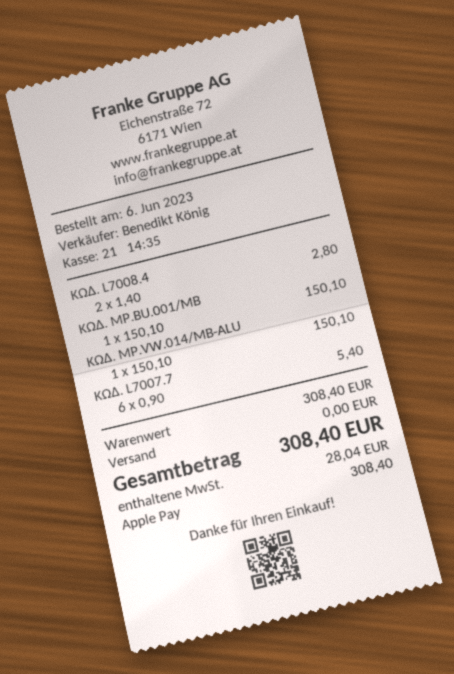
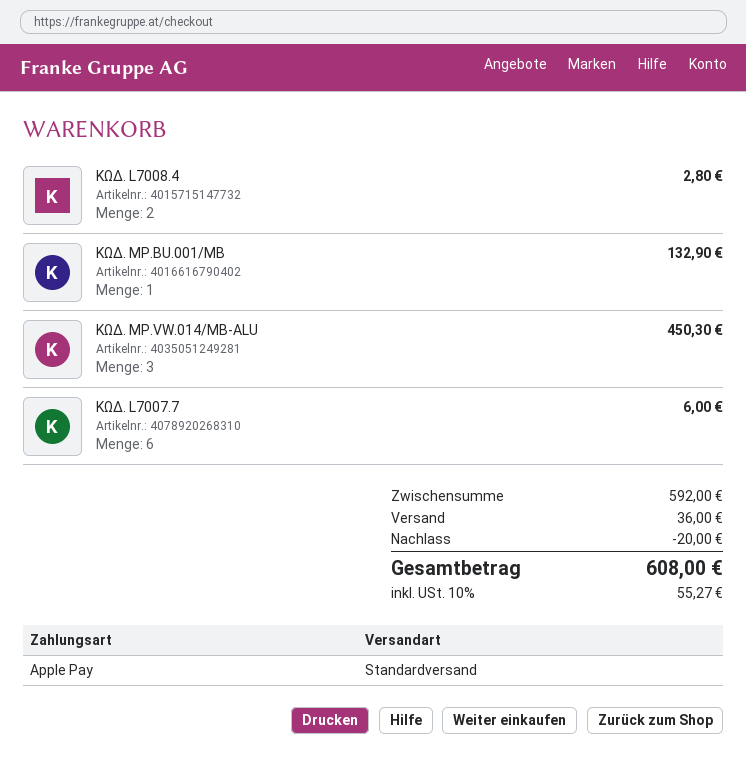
ΚΩΔ. MP.BU.001/MB: 1 for 150.10 -> 1 for 132.90
ΚΩΔ. MP.VW.014/MB-ALU: 1 for 150.10 -> 3 for 450.30
ΚΩΔ. L7007.7: 6 for 5.40 -> 6 for 6.00
subtotal: 308.40 -> 592.00
discount: none -> 20.00
shipping: 0.00 -> 36.00
tax: 28.04 -> 55.27
total: 308.40 -> 608.00

